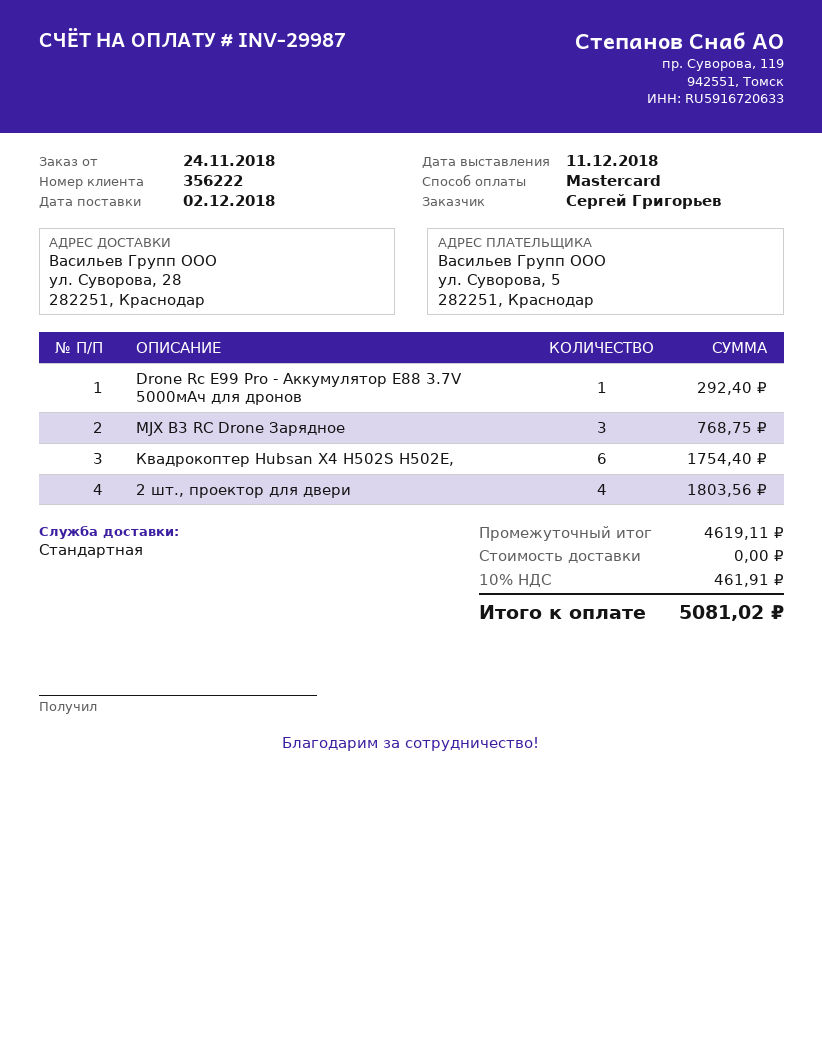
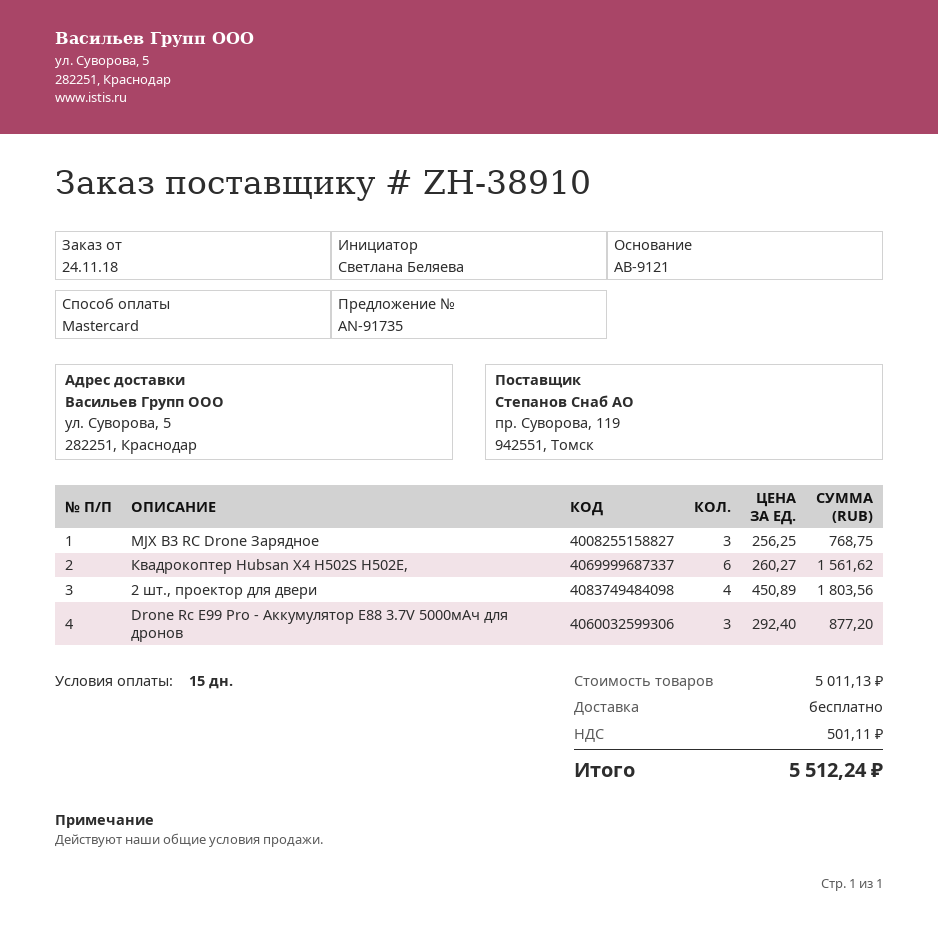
ordered by: Сергей Григорьев -> Светлана Беляева
ship to: ул. Суворова, 28, 282251, Краснодар -> ул. Суворова, 5, 282251, Краснодар
Drone Rc E99 Pro - Аккумулятор E88 3.7V 5000мАч для дронов: 1 for 292.40 -> 3 for 877.20
Квадрокоптер Hubsan X4 H502S H502E,: 6 for 1754.40 -> 6 for 1561.62
subtotal: 4619.11 -> 5011.13
tax: 461.91 -> 501.11
total: 5081.02 -> 5512.24

